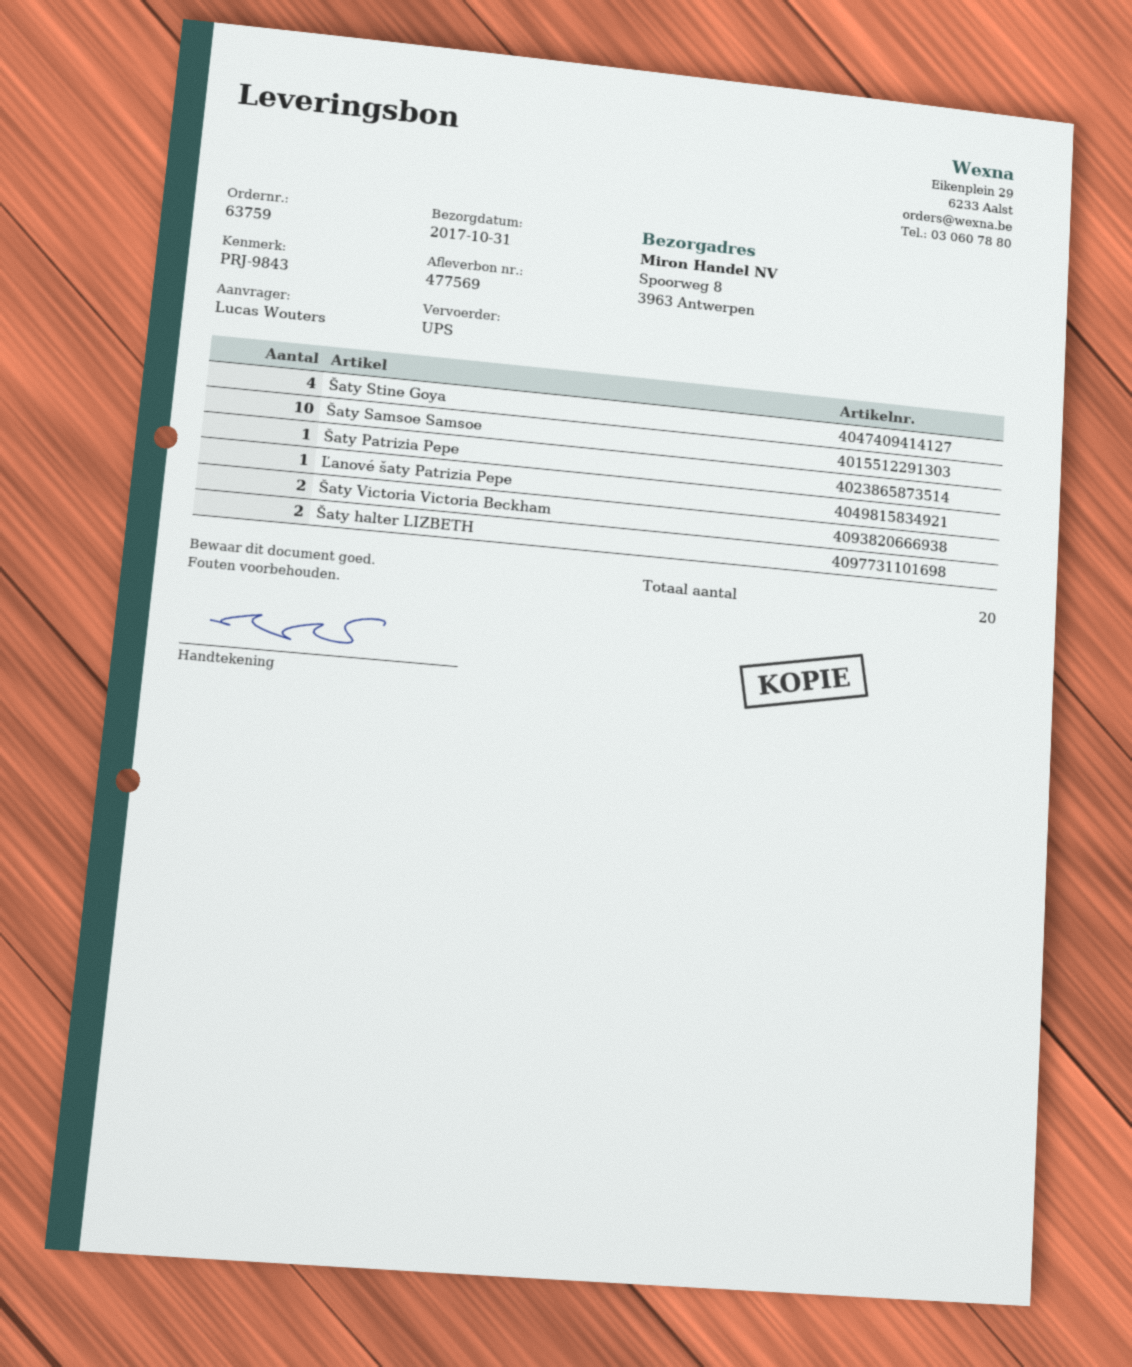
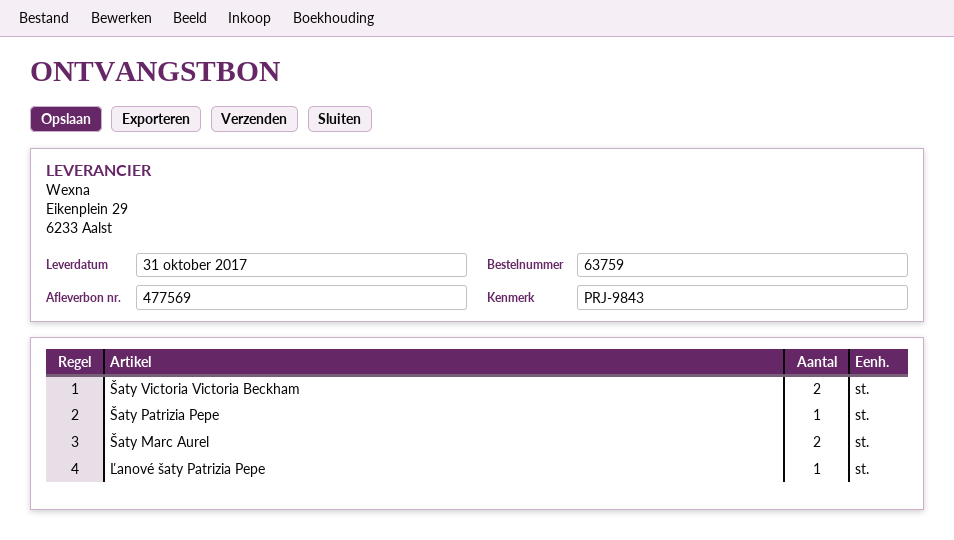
Šaty Stine Goya: 4 -> none
Šaty Samsoe Samsoe: 10 -> none
Šaty halter LIZBETH: 2 -> none
Šaty Marc Aurel: none -> 2

